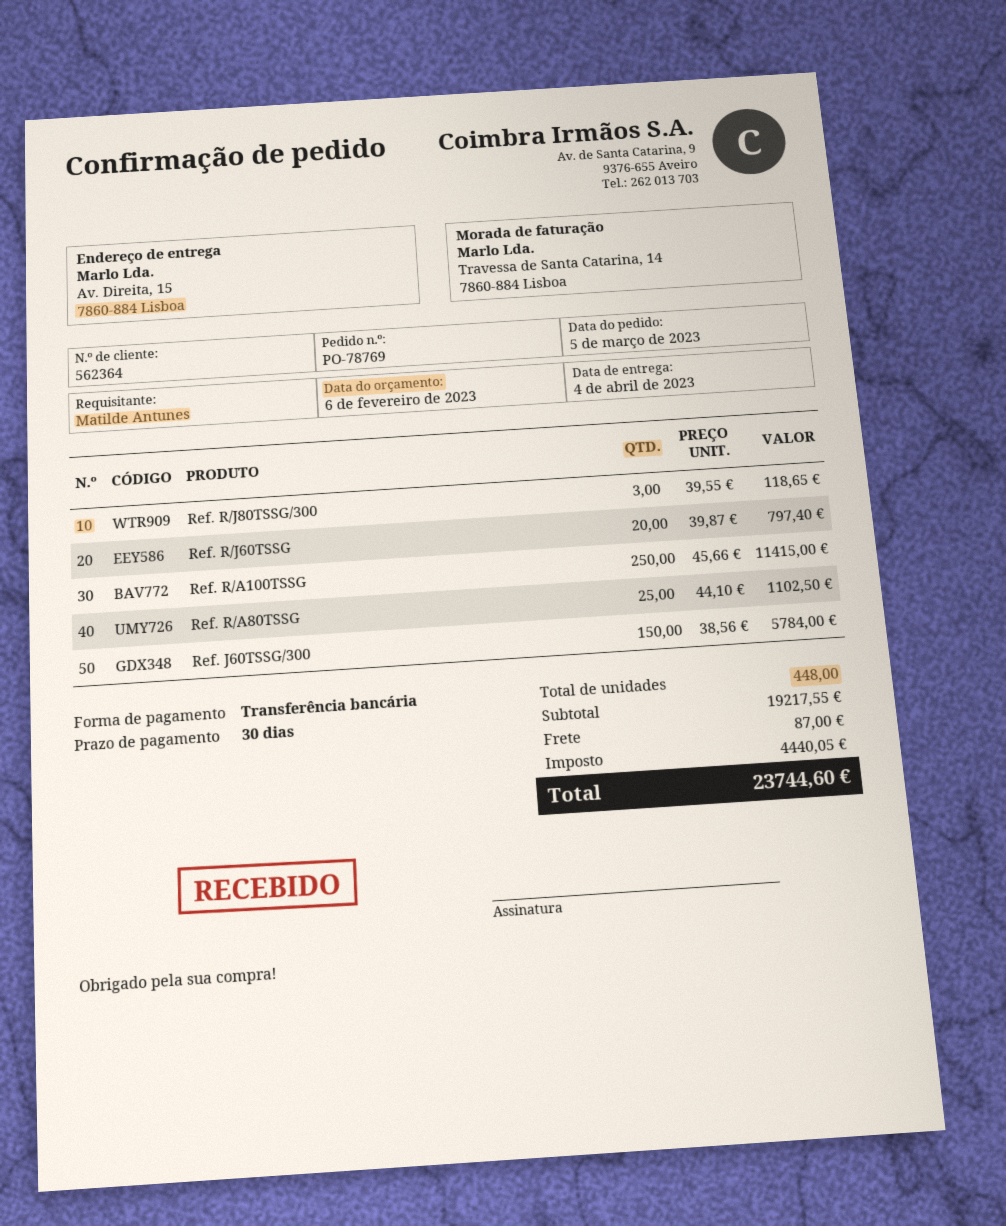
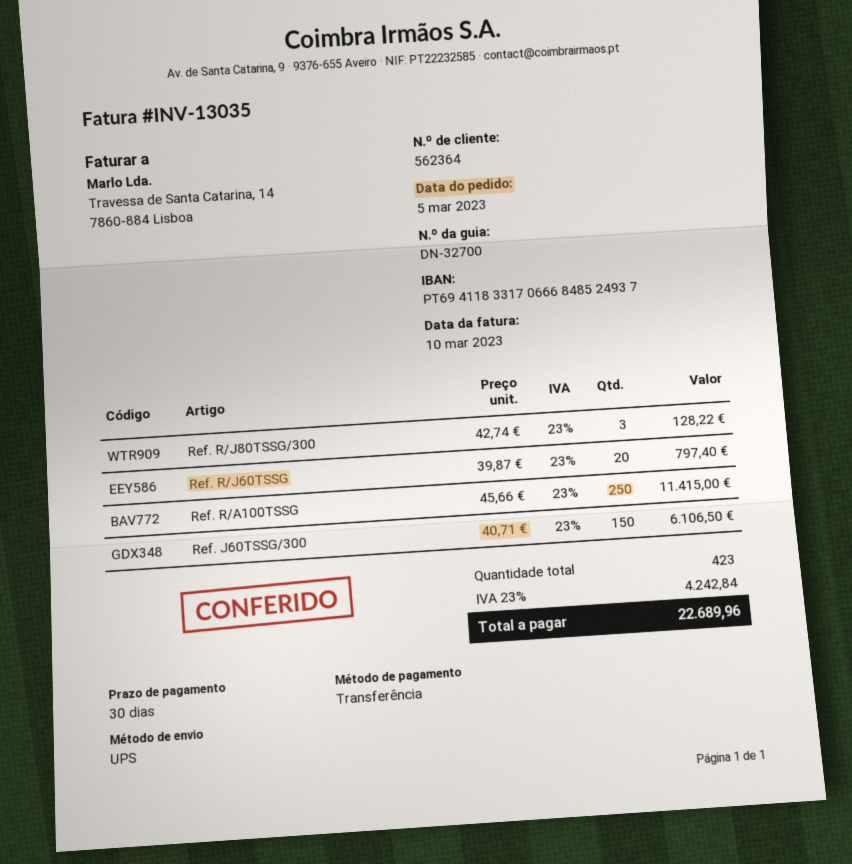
Ref. R/J80TSSG/300: 3 x 39.55 = 118.65 -> 3 x 42.74 = 128.22
Ref. R/A80TSSG: 25 x 44.10 = 1102.50 -> none
Ref. J60TSSG/300: 150 x 38.56 = 5784.00 -> 150 x 40.71 = 6106.50
total quantity: 448 -> 423
shipping: 87.00 -> none
tax: 4440.05 -> 4242.84
total: 23744.60 -> 22689.96

